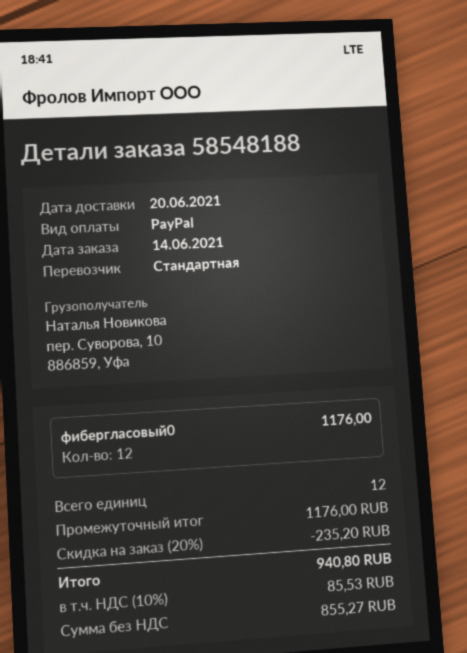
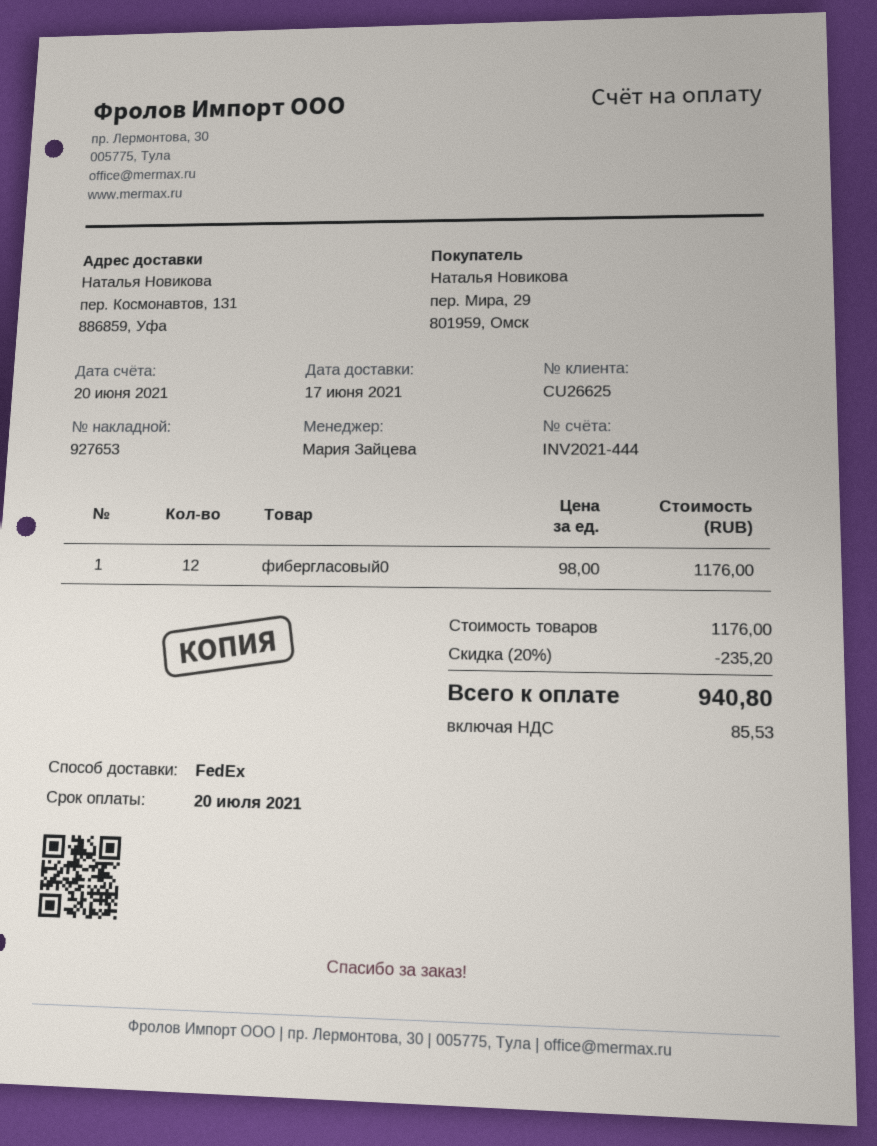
delivery date: 2021-06-20 -> 2021-06-17
shipping method: standard -> FedEx
ship to: пер. Суворова, 10, 886859, Уфа -> пер. Космонавтов, 131, 886859, Уфа

